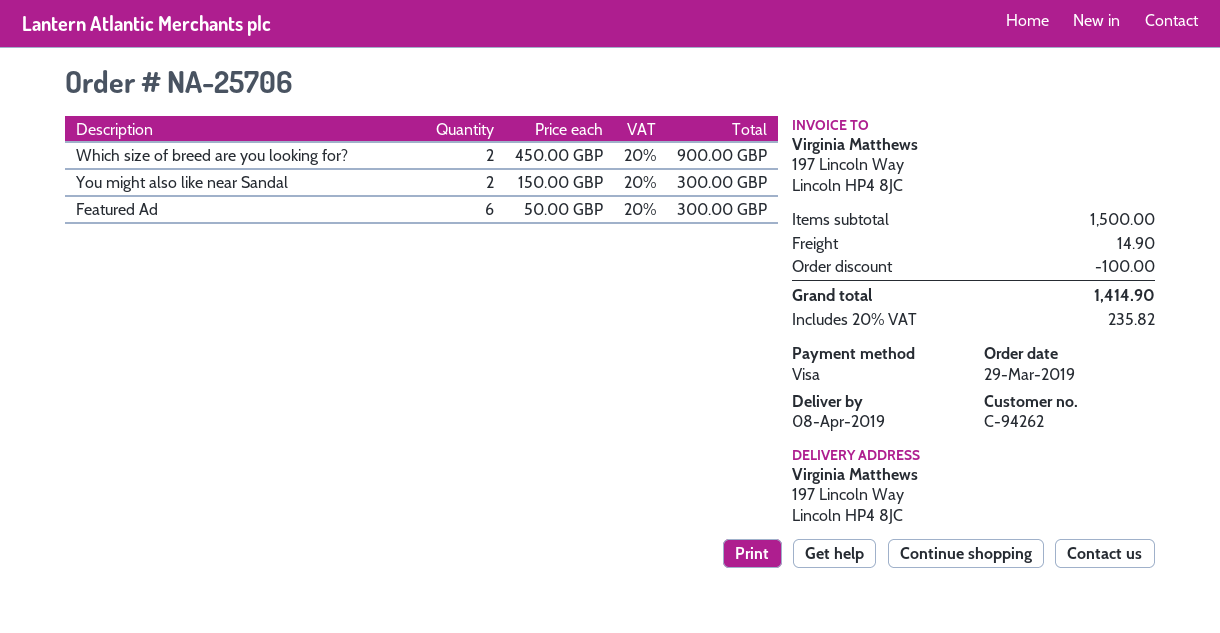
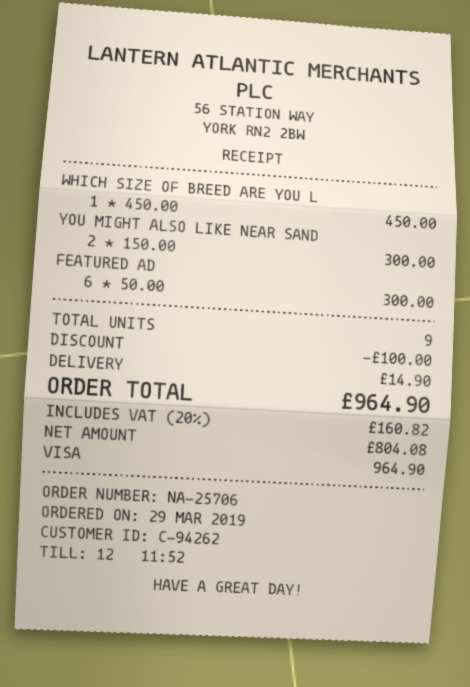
Which size of breed are you looking for?: 2 x 450.00 = 900.00 -> 1 x 450.00 = 450.00
tax: 20% = 235.82 -> 20% = 160.82
total: 1414.90 -> 964.90

